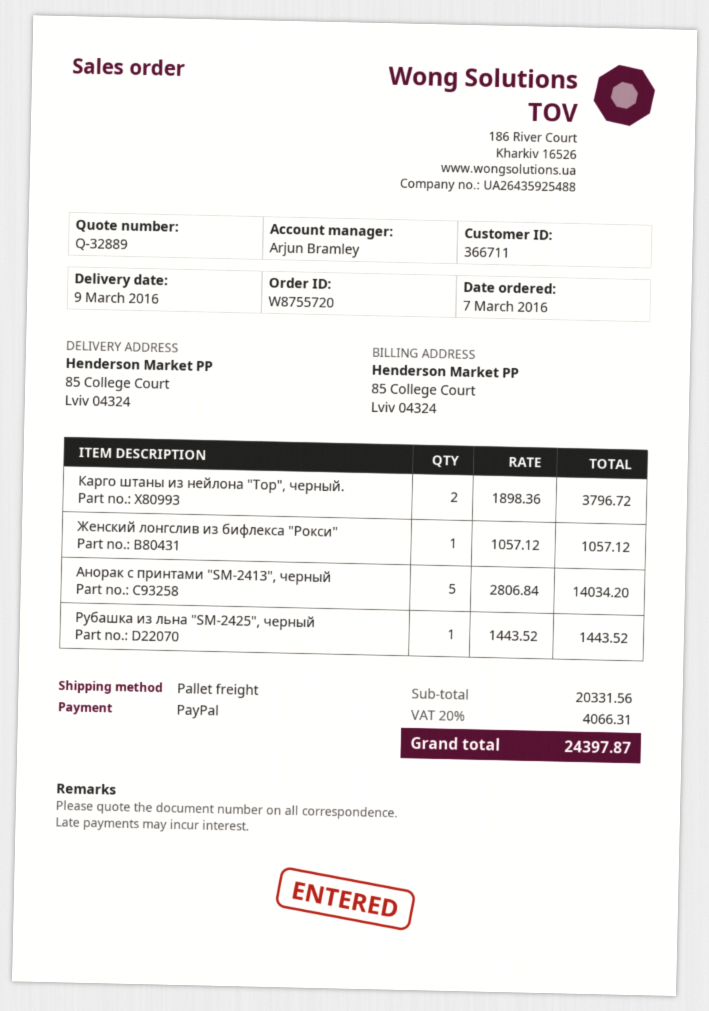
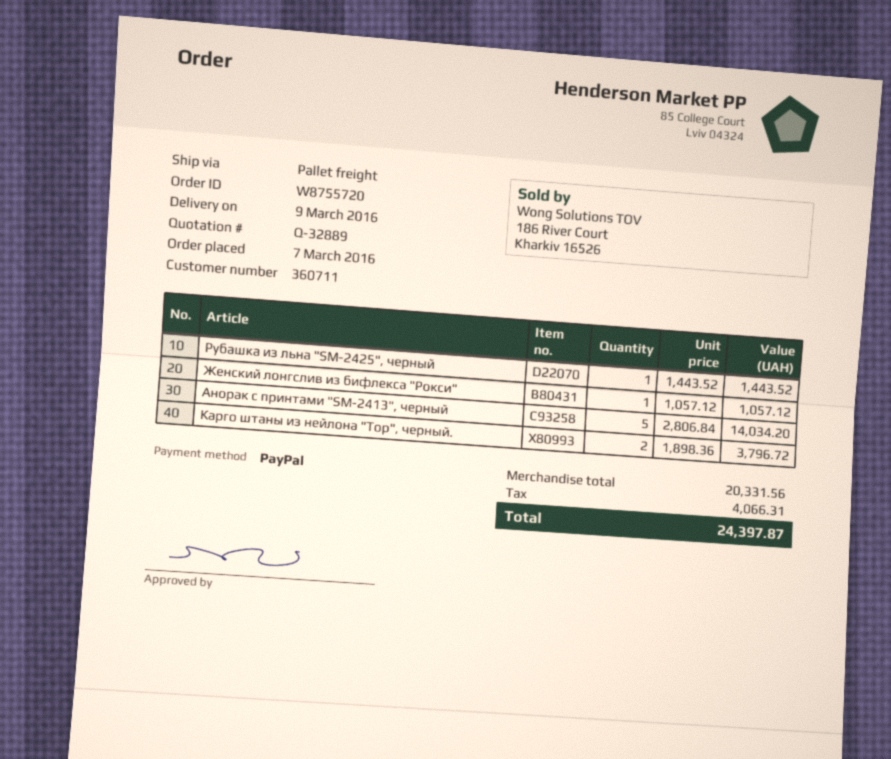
customer number: 366711 -> 360711

